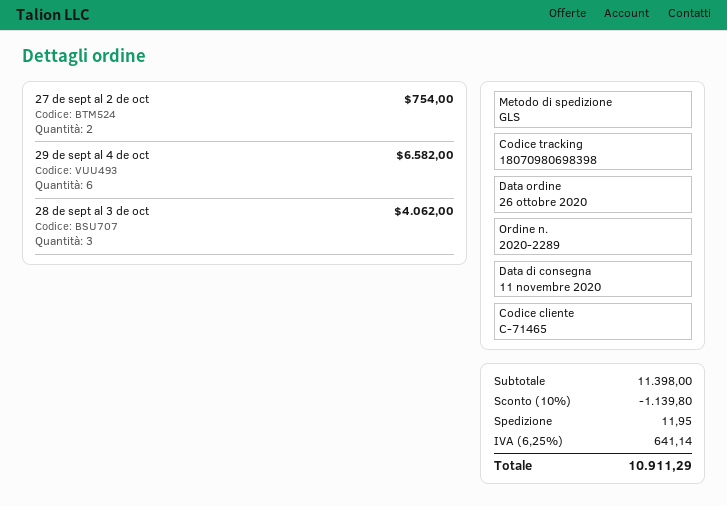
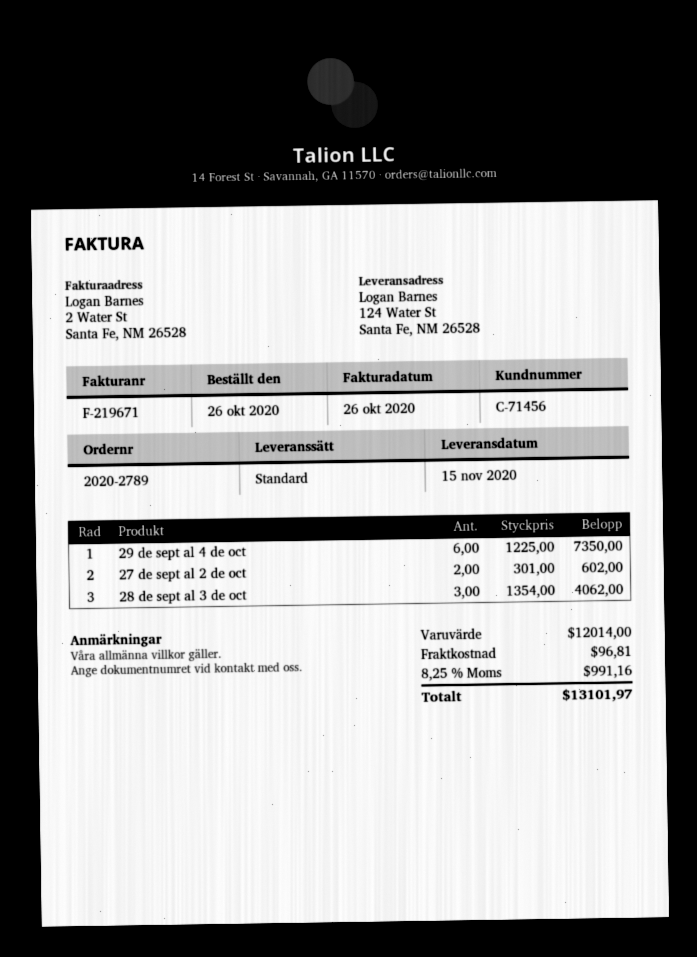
order number: 2020-2289 -> 2020-2789
delivery date: 2020-11-11 -> 2020-11-15
customer number: C-71465 -> C-71456
shipping method: GLS -> standard
27 de sept al 2 de oct: 2 for 754.00 -> 2 for 602.00
29 de sept al 4 de oct: 6 for 6582.00 -> 6 for 7350.00
subtotal: 11398.00 -> 12014.00
discount: 10% = 1139.80 -> none
shipping: 11.95 -> 96.81
tax: 6.25% = 641.14 -> 8.25% = 991.16
total: 10911.29 -> 13101.97

